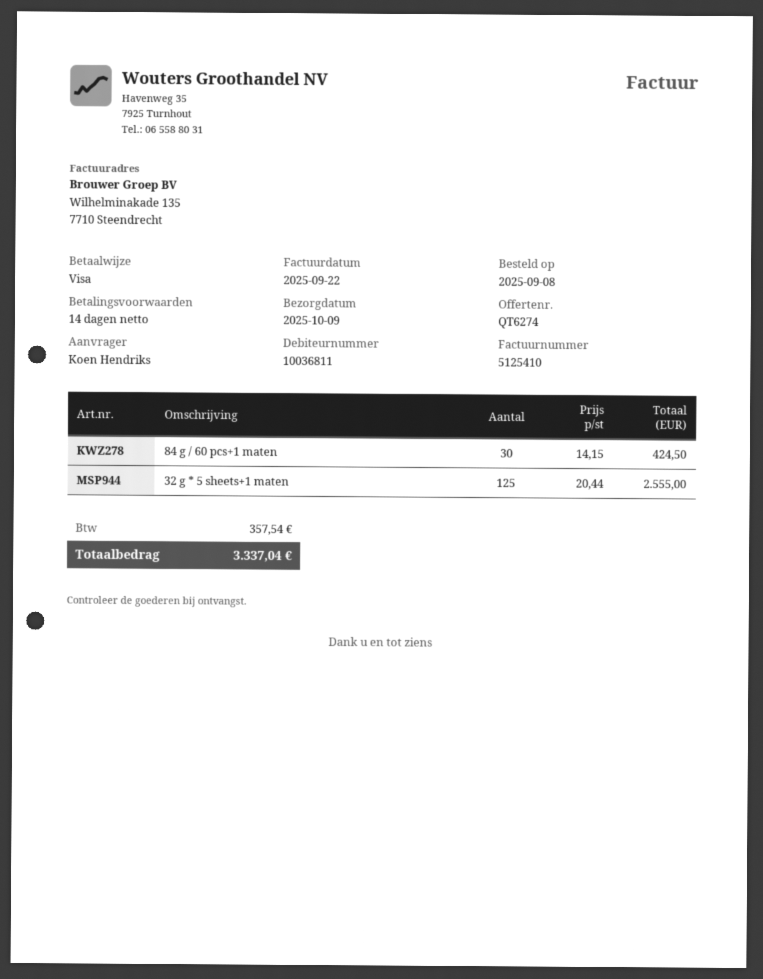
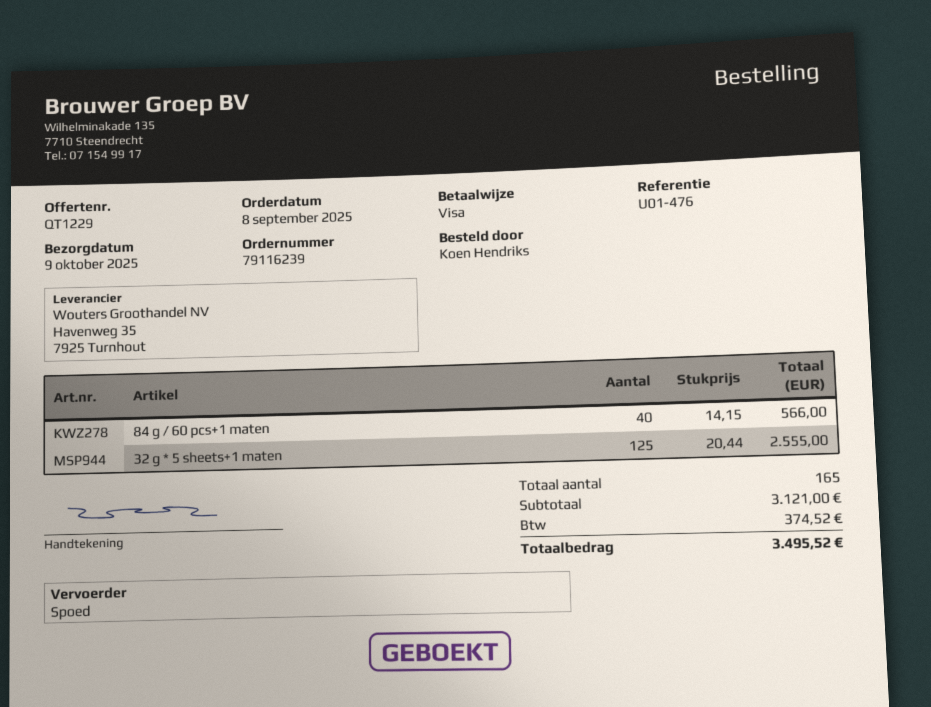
quote number: QT6274 -> QT1229
84 g / 60 pcs+1 maten: 30 x 14.15 = 424.50 -> 40 x 14.15 = 566.00
tax: 357.54 -> 374.52
total: 3337.04 -> 3495.52

